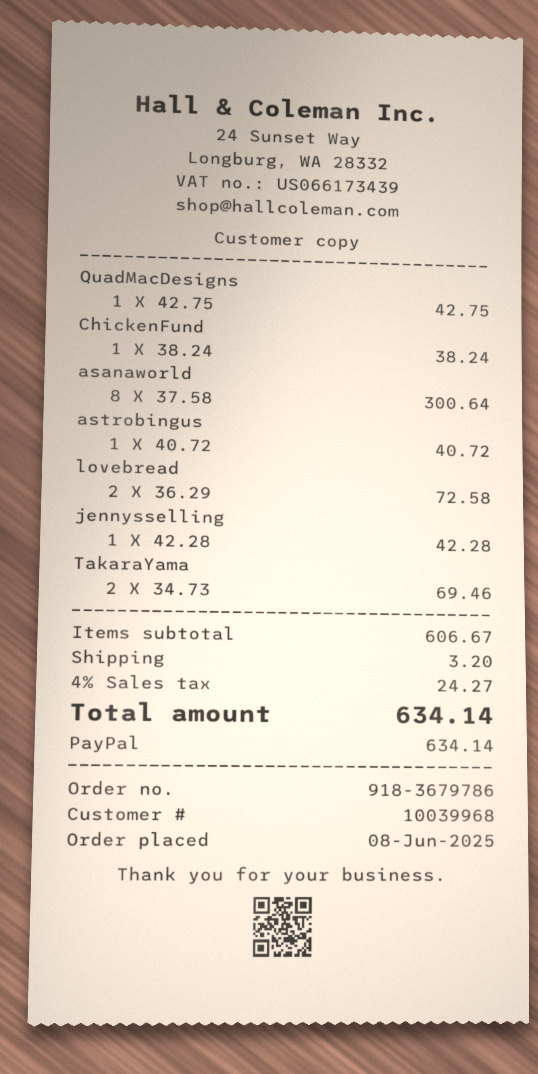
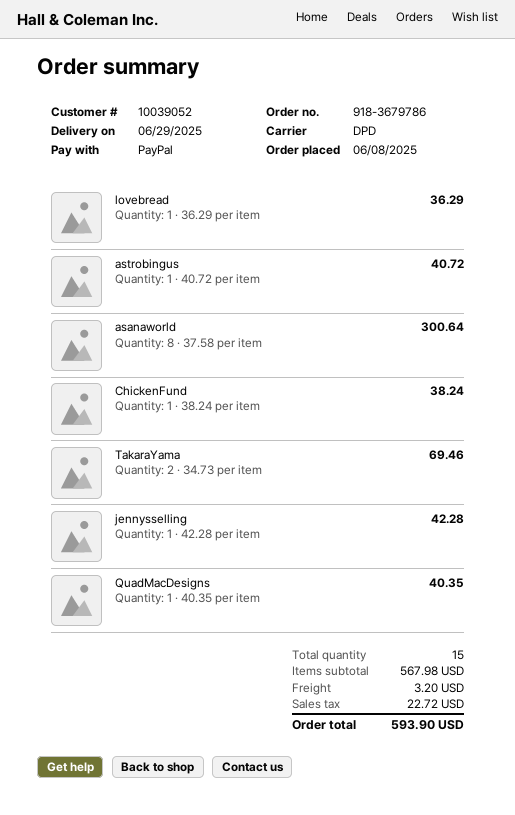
customer number: 10039968 -> 10039052
QuadMacDesigns: 1 x 42.75 = 42.75 -> 1 x 40.35 = 40.35
lovebread: 2 x 36.29 = 72.58 -> 1 x 36.29 = 36.29
subtotal: 606.67 -> 567.98
tax: 24.27 -> 22.72
total: 634.14 -> 593.90

